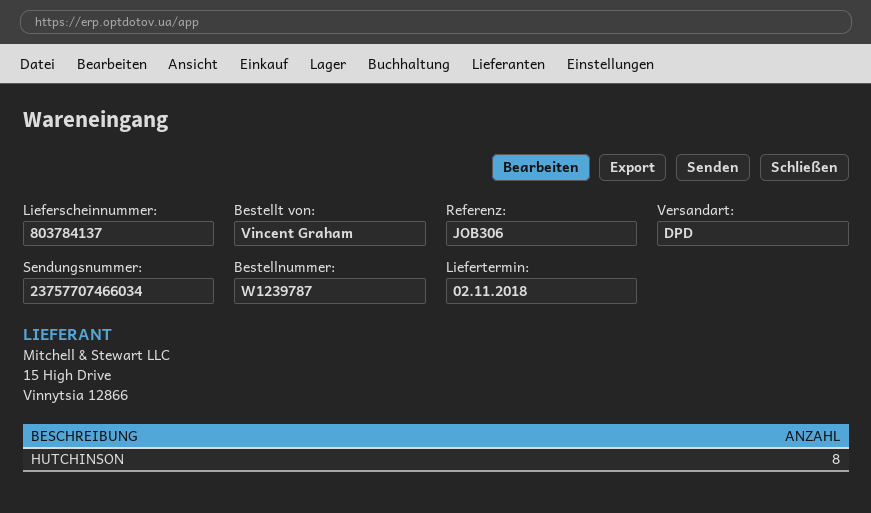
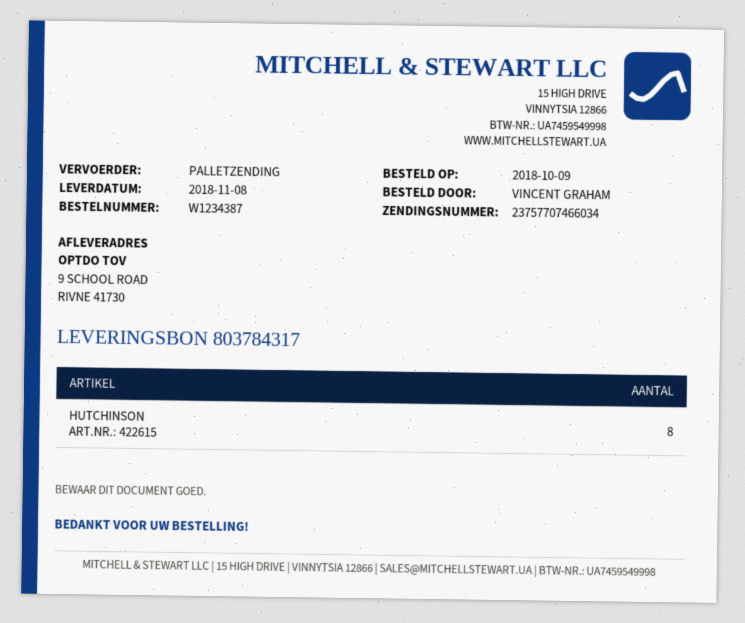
order number: W1239787 -> W1234387
delivery note number: 803784137 -> 803784317
delivery date: 2018-11-02 -> 2018-11-08
shipping method: DPD -> pallet freight

